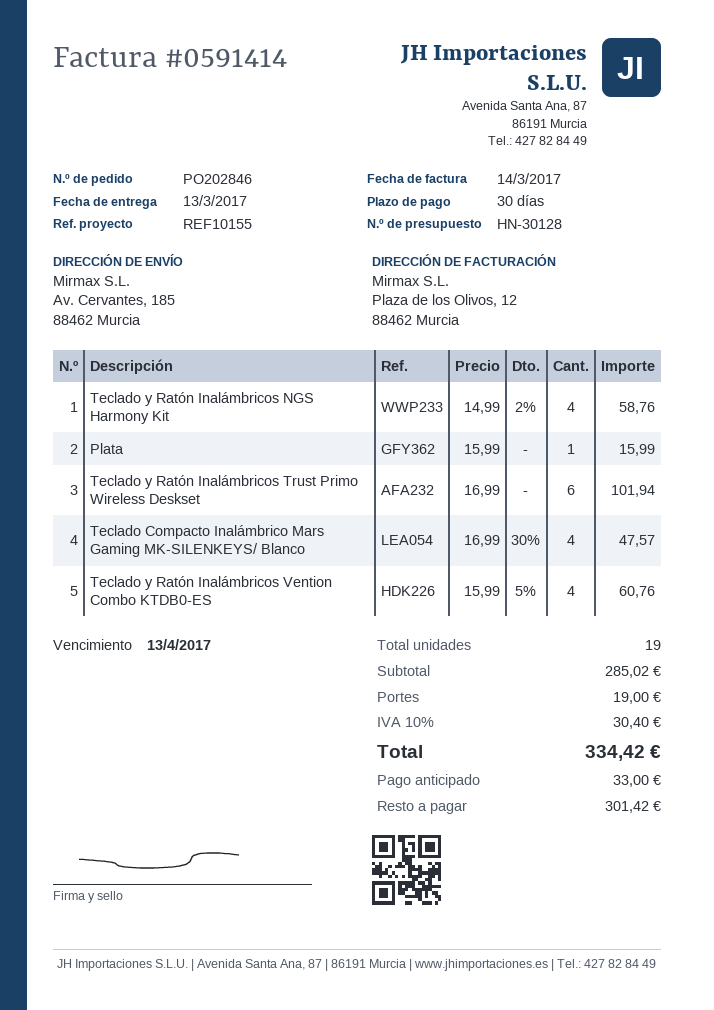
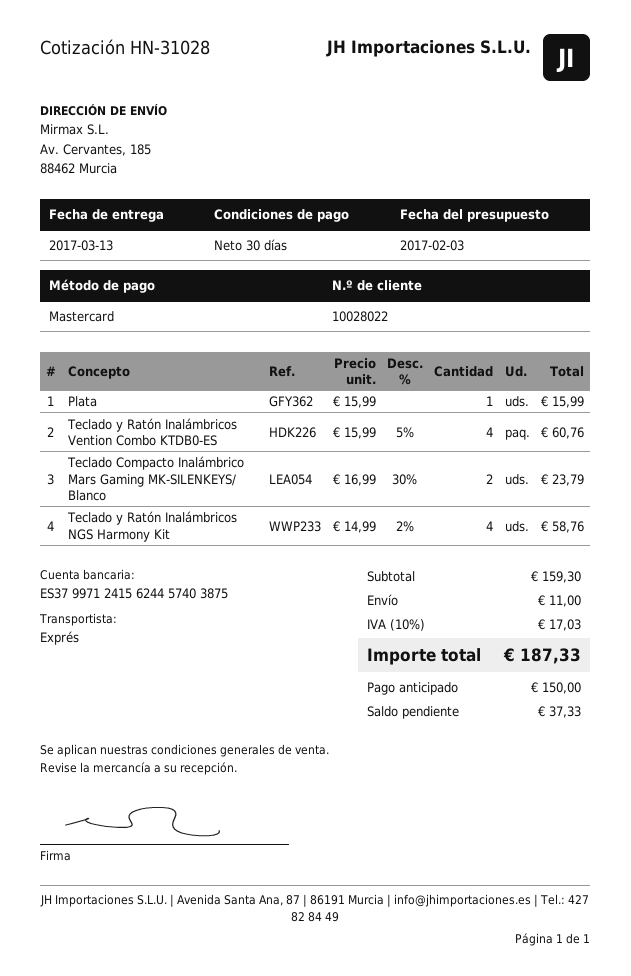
quote number: HN-30128 -> HN-31028
Teclado y Ratón Inalámbricos Trust Primo Wireless Deskset: 6 x 16.99 = 101.94 -> none
Teclado Compacto Inalámbrico Mars Gaming MK-SILENKEYS/ Blanco: 4 x 16.99 - 30% = 47.57 -> 2 x 16.99 - 30% = 23.79
subtotal: 285.02 -> 159.30
shipping: 19.00 -> 11.00
tax: 10% = 30.40 -> 10% = 17.03
total: 334.42 -> 187.33
deposit: 33.00 -> 150.00
balance: 301.42 -> 37.33

